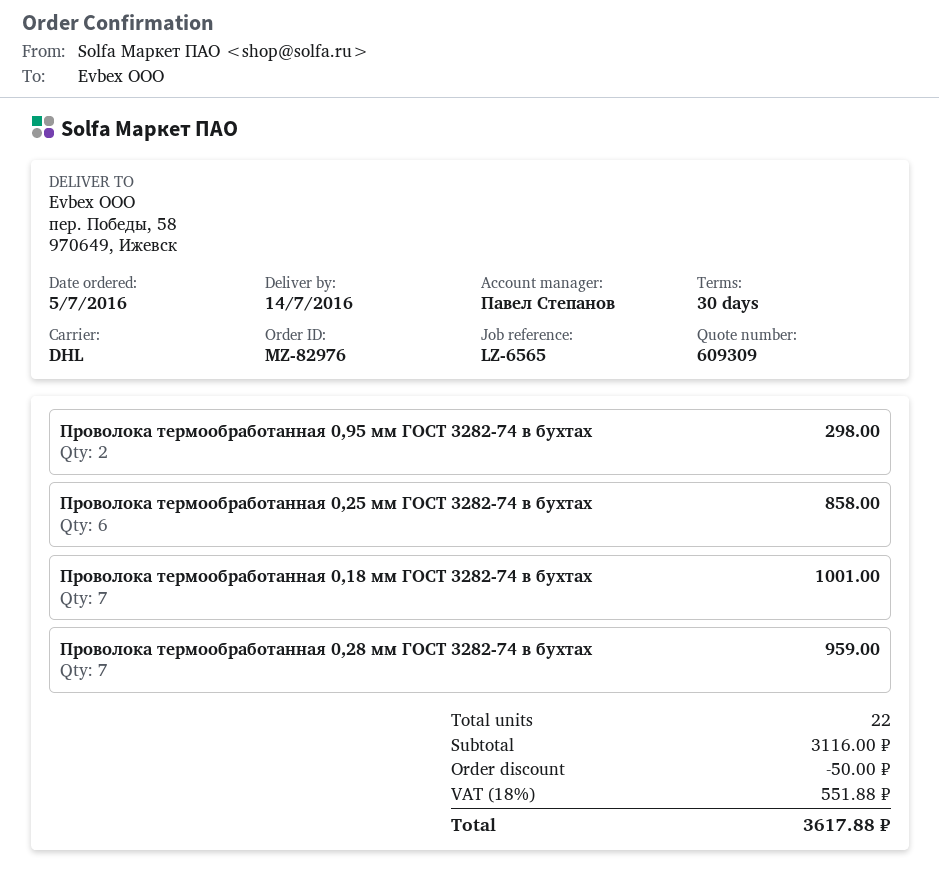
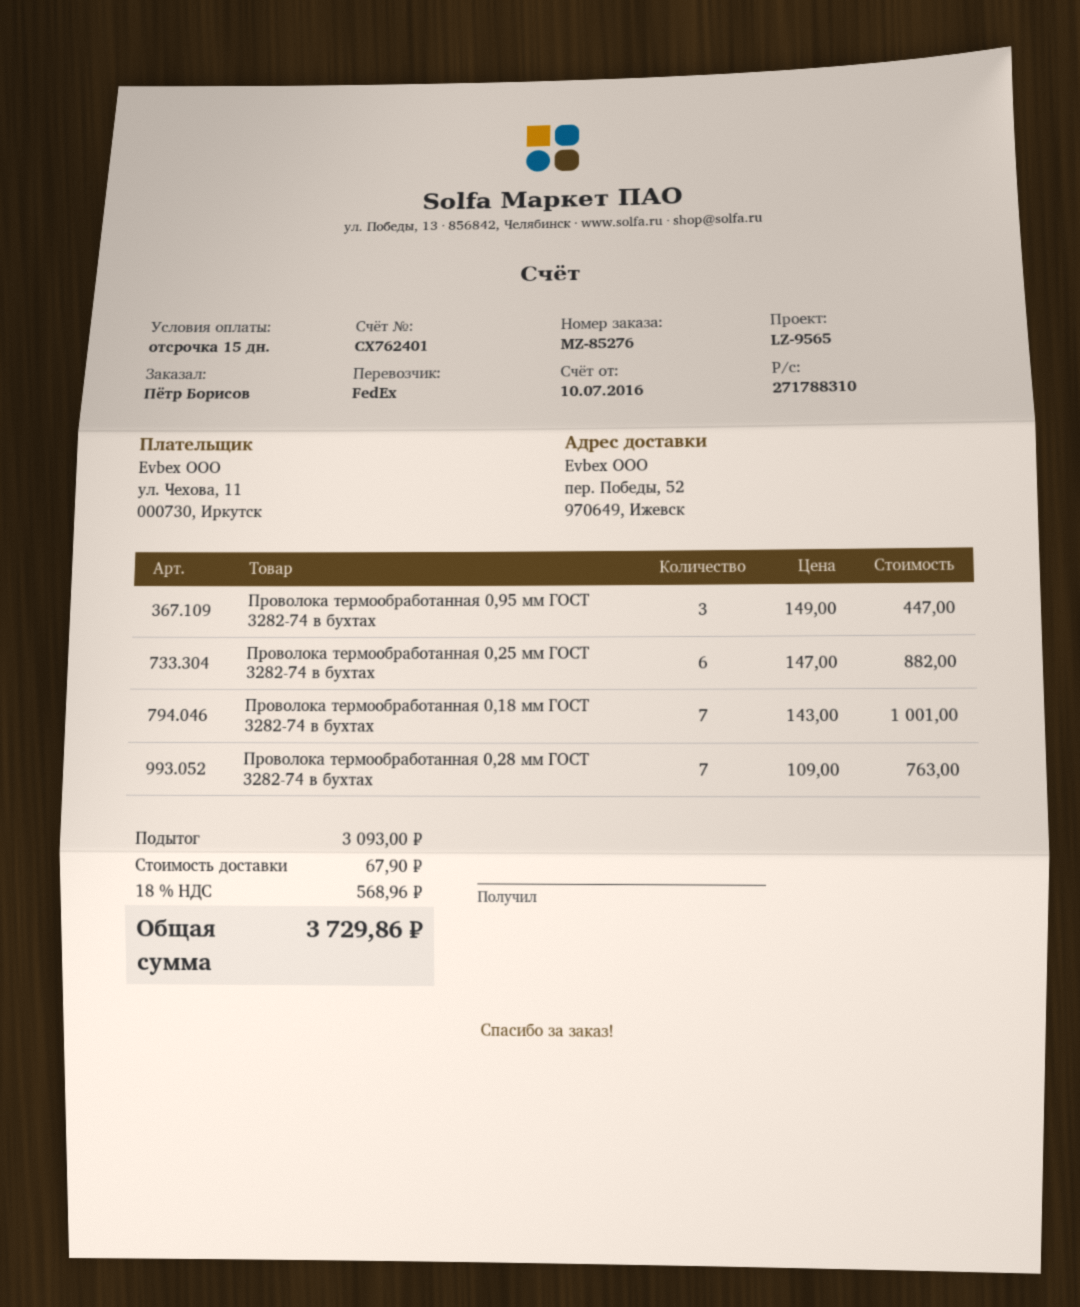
order number: MZ-82976 -> MZ-85276
payment terms: 30 days -> 15 days
reference: LZ-6565 -> LZ-9565
shipping method: DHL -> FedEx
ship to: пер. Победы, 58, 970649, Ижевск -> пер. Победы, 52, 970649, Ижевск
Проволока термообработанная 0,95 мм ГОСТ 3282-74 в бухтах: 2 for 298.00 -> 3 for 447.00
Проволока термообработанная 0,25 мм ГОСТ 3282-74 в бухтах: 6 for 858.00 -> 6 for 882.00
Проволока термообработанная 0,28 мм ГОСТ 3282-74 в бухтах: 7 for 959.00 -> 7 for 763.00
subtotal: 3116.00 -> 3093.00
discount: 50.00 -> none
shipping: none -> 67.90
tax: 18% = 551.88 -> 18% = 568.96
total: 3617.88 -> 3729.86

